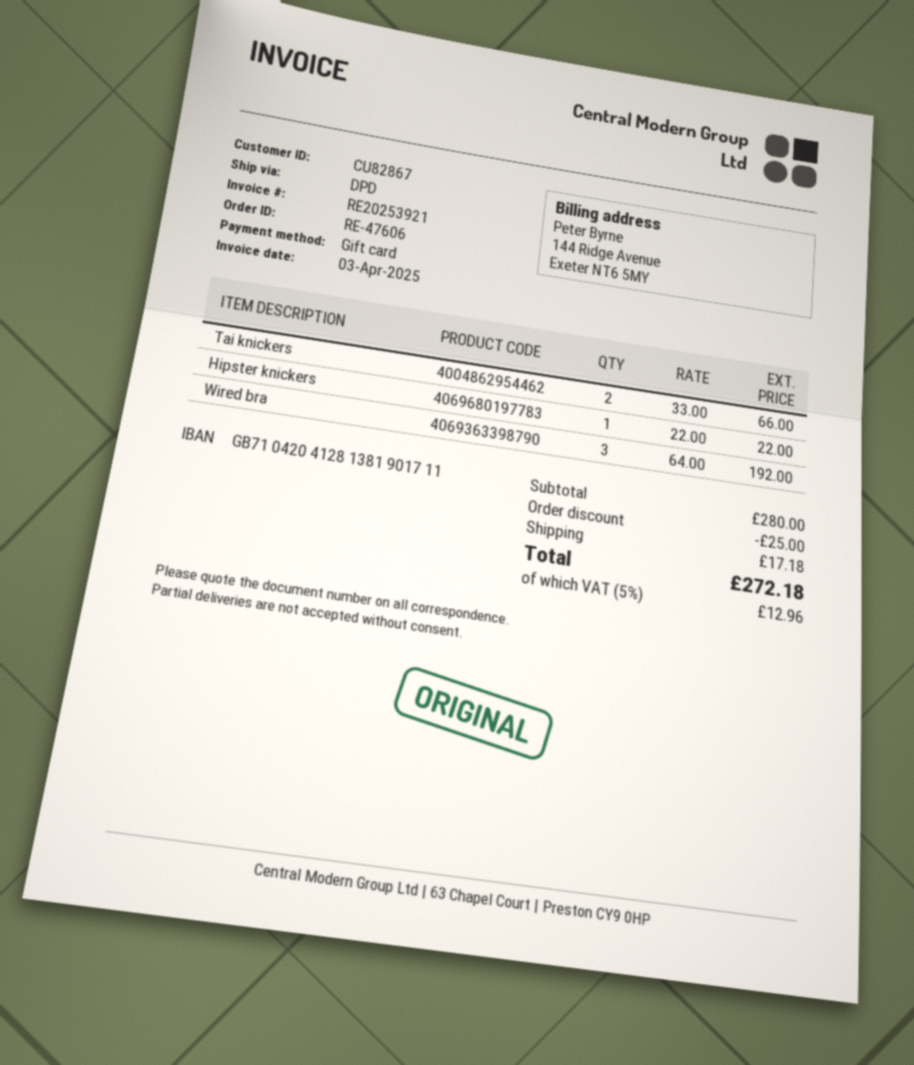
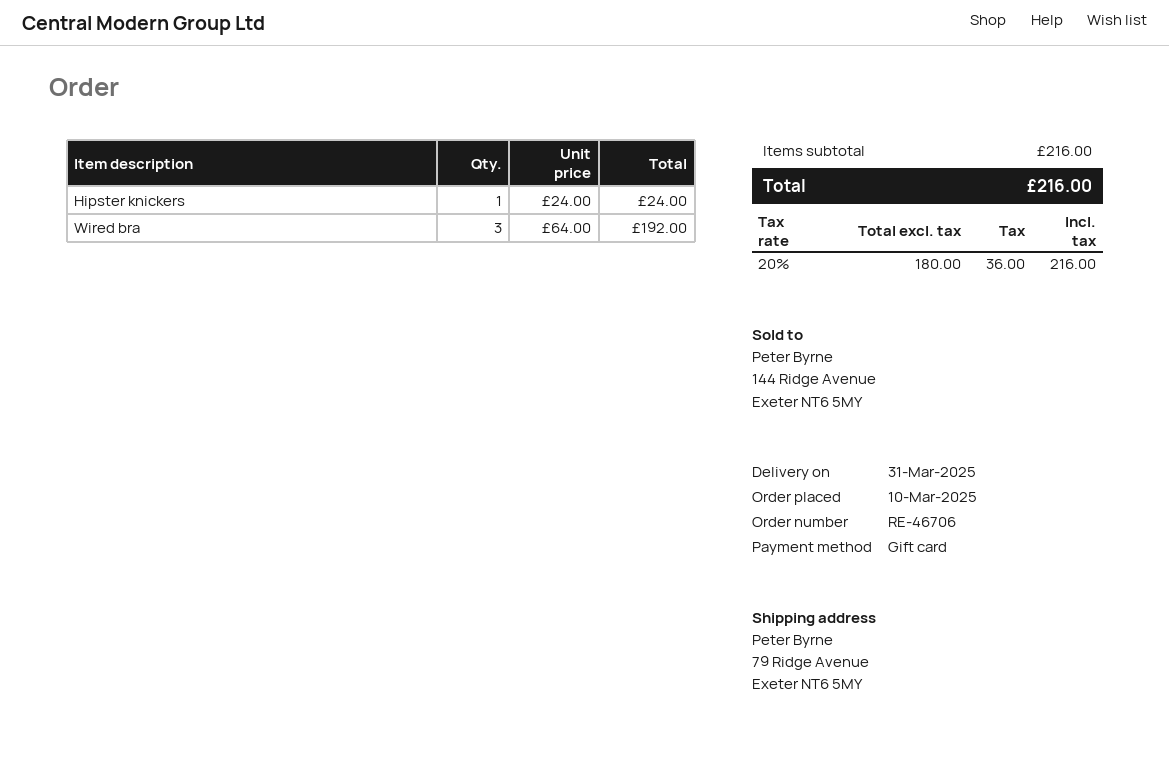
order number: RE-47606 -> RE-46706
Tai knickers: 2 x 33.00 = 66.00 -> none
Hipster knickers: 1 x 22.00 = 22.00 -> 1 x 24.00 = 24.00
subtotal: 280.00 -> 216.00
discount: 25.00 -> none
shipping: 17.18 -> none
tax: 5% = 12.96 -> 20% = 36.00
total: 272.18 -> 216.00

